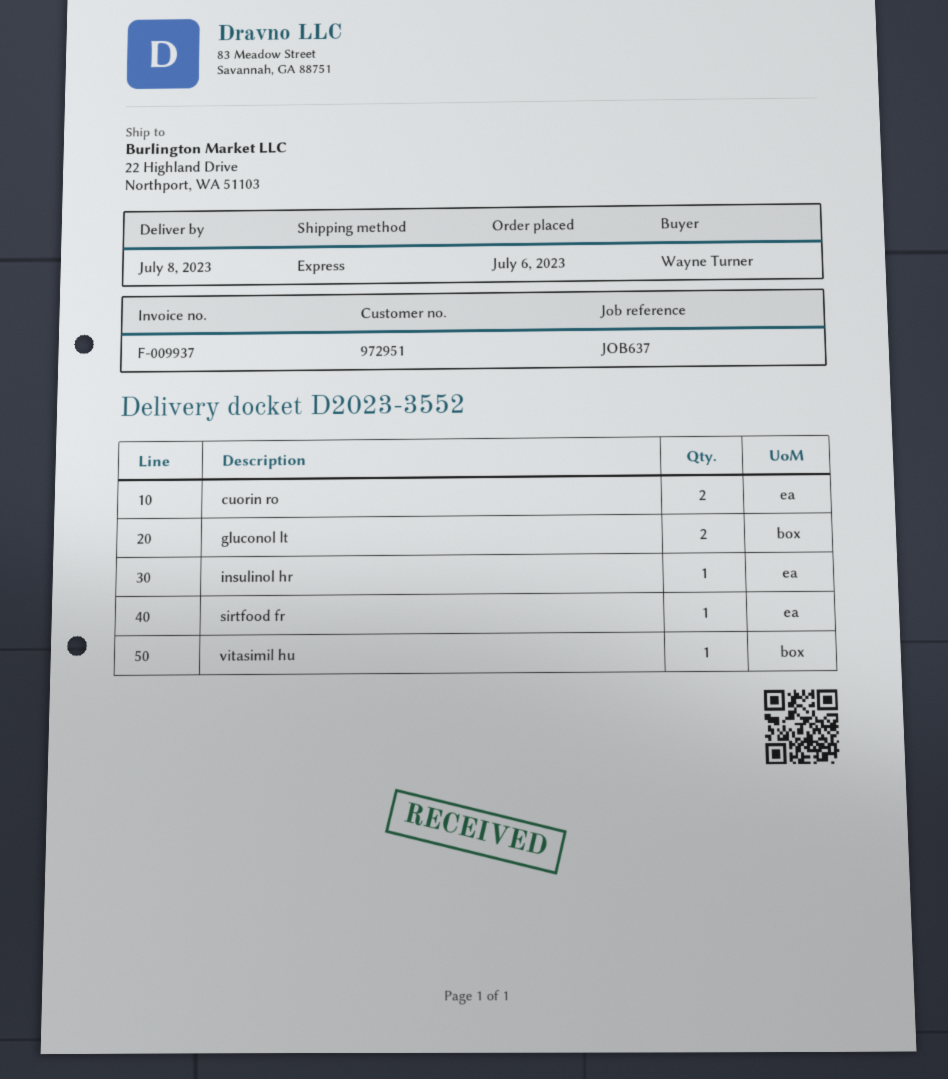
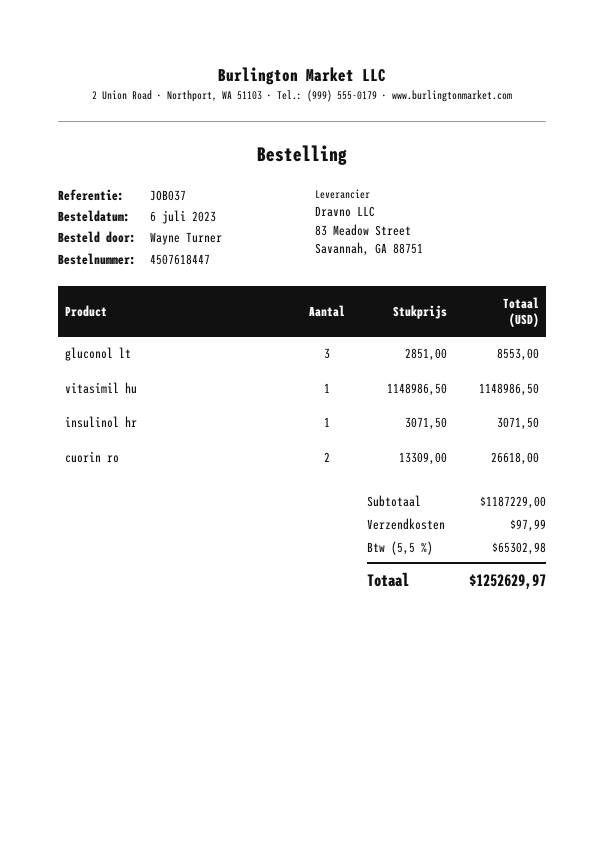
reference: JOB637 -> JOB037
gluconol lt: 2 -> 3
sirtfood fr: 1 -> none

